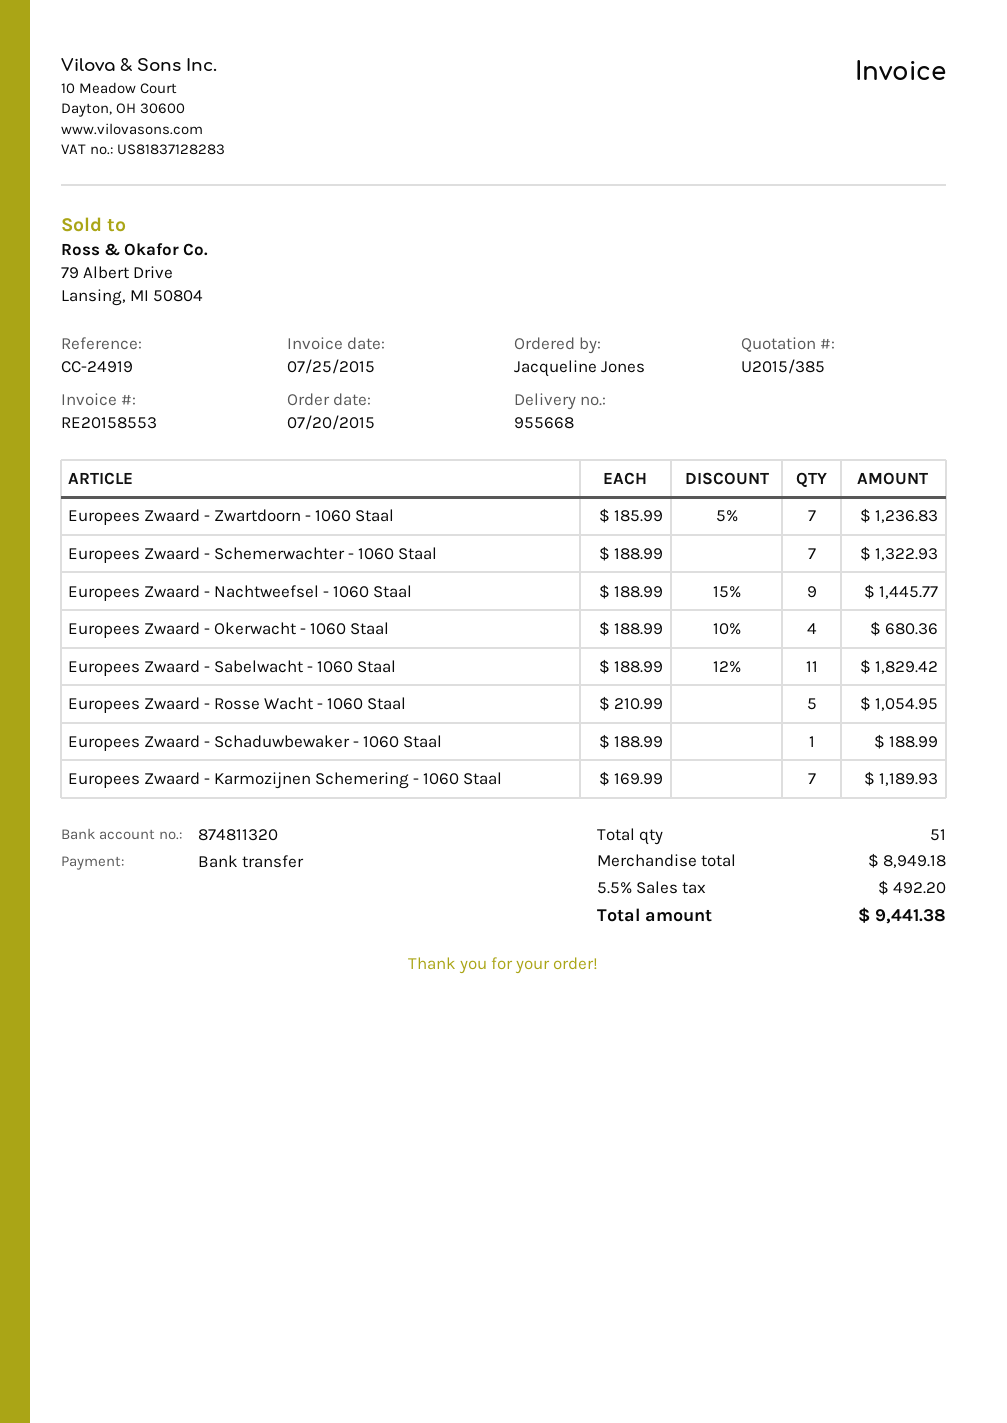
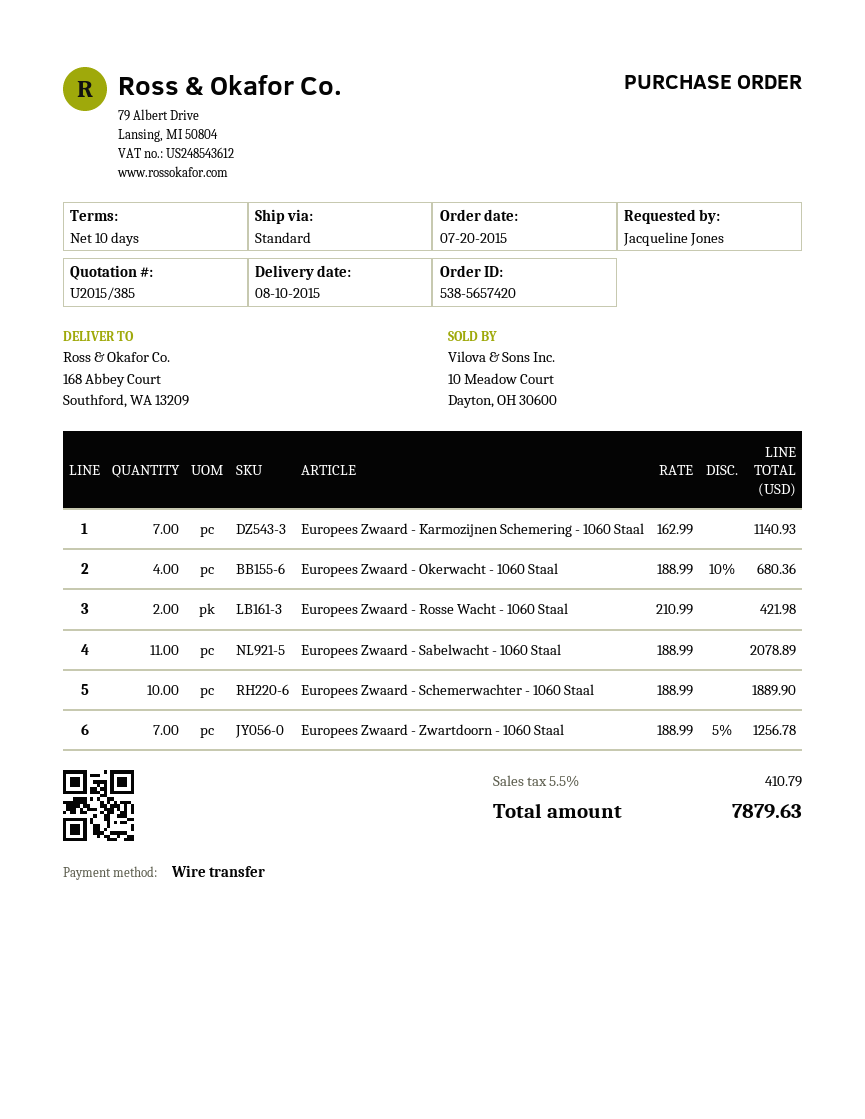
Europees Zwaard - Zwartdoorn - 1060 Staal: 7 x 185.99 - 5% = 1236.83 -> 7 x 188.99 - 5% = 1256.78
Europees Zwaard - Schemerwachter - 1060 Staal: 7 x 188.99 = 1322.93 -> 10 x 188.99 = 1889.90
Europees Zwaard - Nachtweefsel - 1060 Staal: 9 x 188.99 - 15% = 1445.77 -> none
Europees Zwaard - Sabelwacht - 1060 Staal: 11 x 188.99 - 12% = 1829.42 -> 11 x 188.99 = 2078.89
Europees Zwaard - Rosse Wacht - 1060 Staal: 5 x 210.99 = 1054.95 -> 2 x 210.99 = 421.98
Europees Zwaard - Schaduwbewaker - 1060 Staal: 1 x 188.99 = 188.99 -> none
Europees Zwaard - Karmozijnen Schemering - 1060 Staal: 7 x 169.99 = 1189.93 -> 7 x 162.99 = 1140.93
tax: 5.5% = 492.20 -> 5.5% = 410.79
total: 9441.38 -> 7879.63

